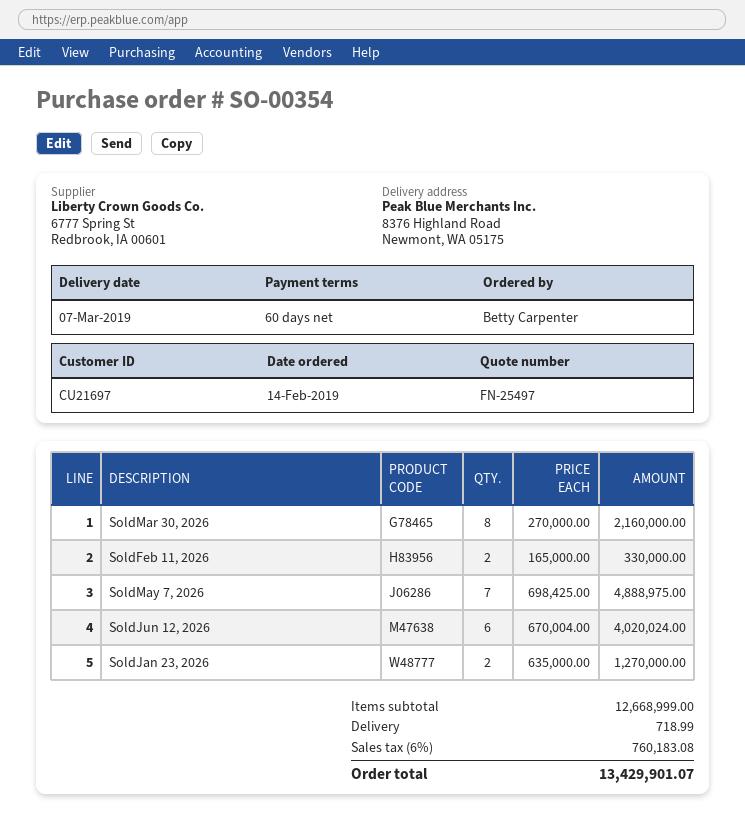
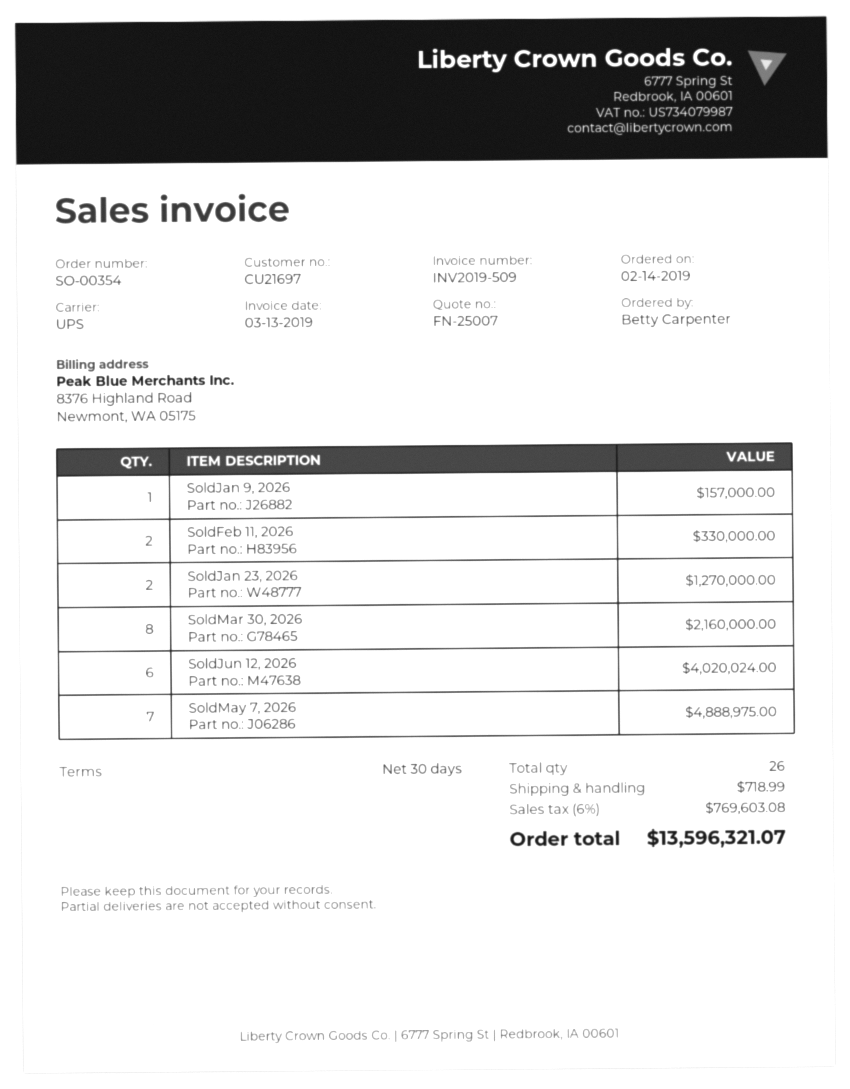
quote number: FN-25497 -> FN-25007
payment terms: 60 days -> 30 days
SoldJan 9, 2026: none -> 1 for 157000.00
tax: 6% = 760183.08 -> 6% = 769603.08
total: 13429901.07 -> 13596321.07

